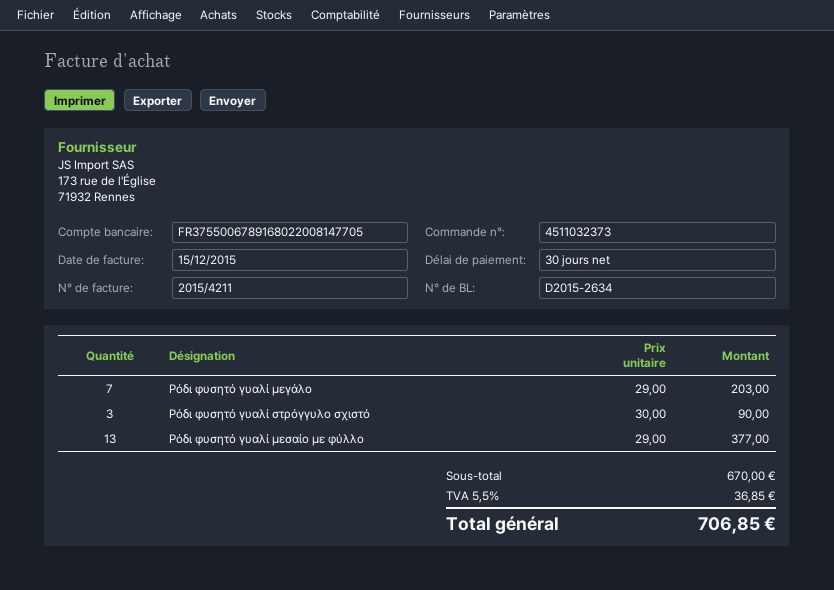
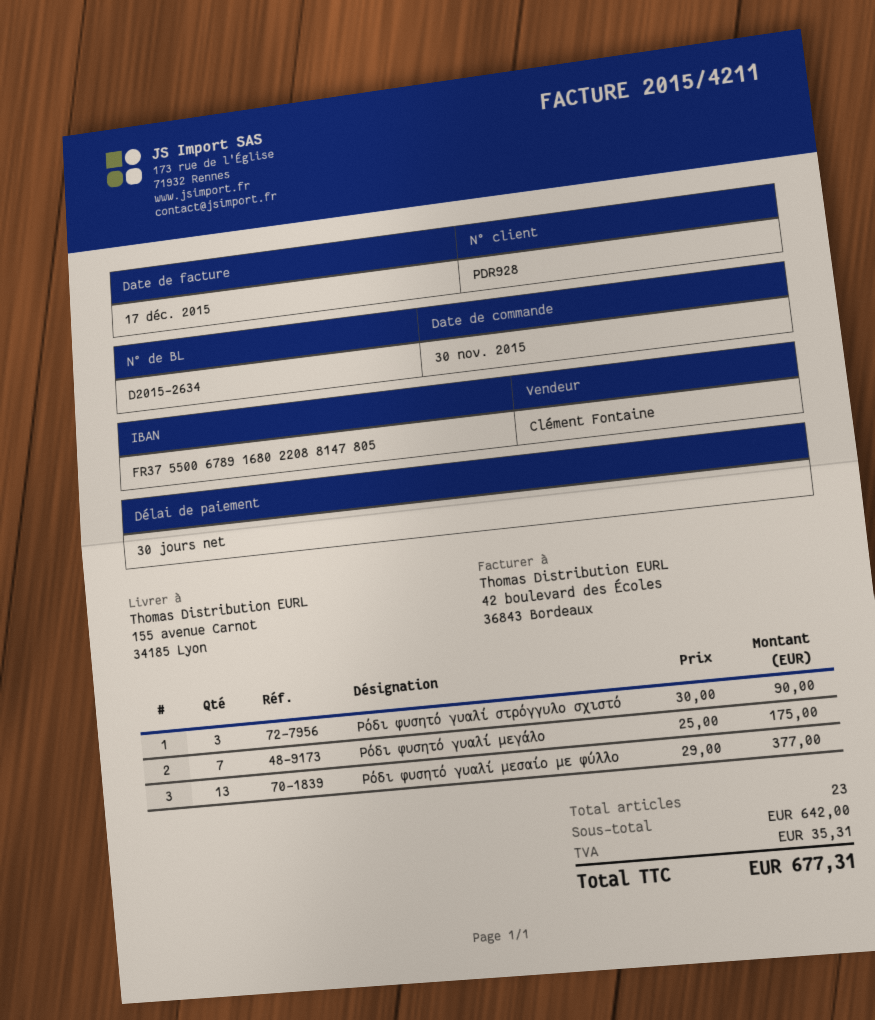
invoice date: 2015-12-15 -> 2015-12-17
bank account: FR3755006789168022008147705 -> FR3755006789168022088147805
Ρόδι φυσητό γυαλί μεγάλο: 7 x 29.00 = 203.00 -> 7 x 25.00 = 175.00
subtotal: 670.00 -> 642.00
tax: 36.85 -> 35.31
total: 706.85 -> 677.31

